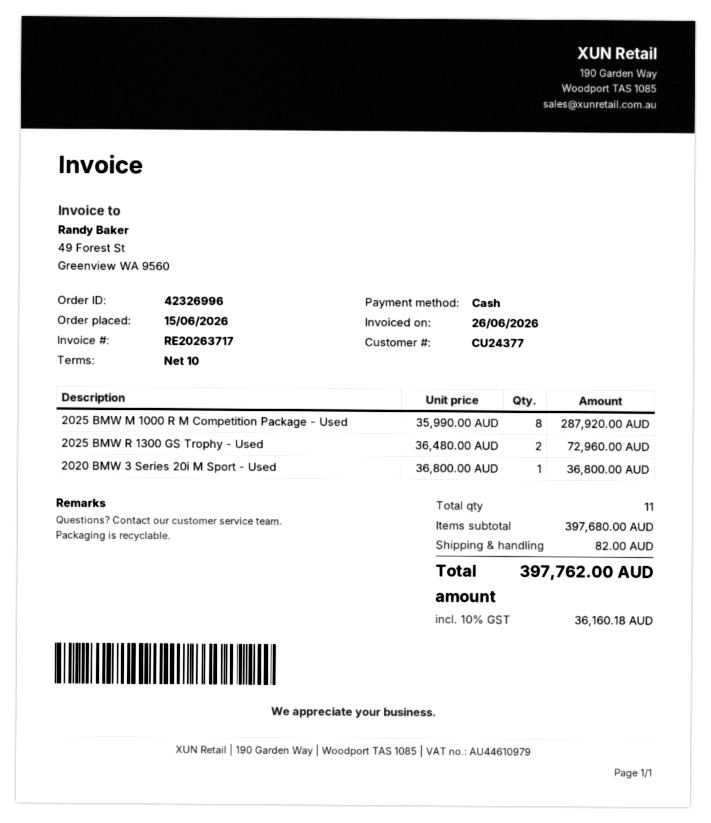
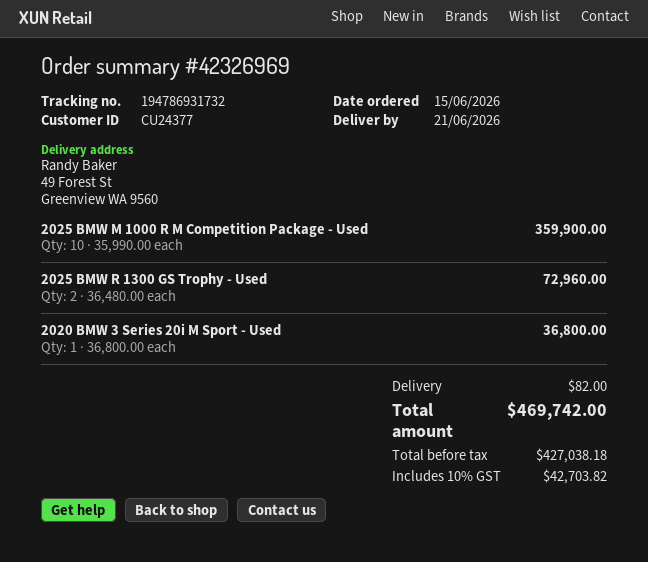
order number: 42326996 -> 42326969
2025 BMW M 1000 R M Competition Package - Used: 8 x 35990.00 = 287920.00 -> 10 x 35990.00 = 359900.00
tax: 10% = 36160.18 -> 10% = 42703.82
total: 397762.00 -> 469742.00

